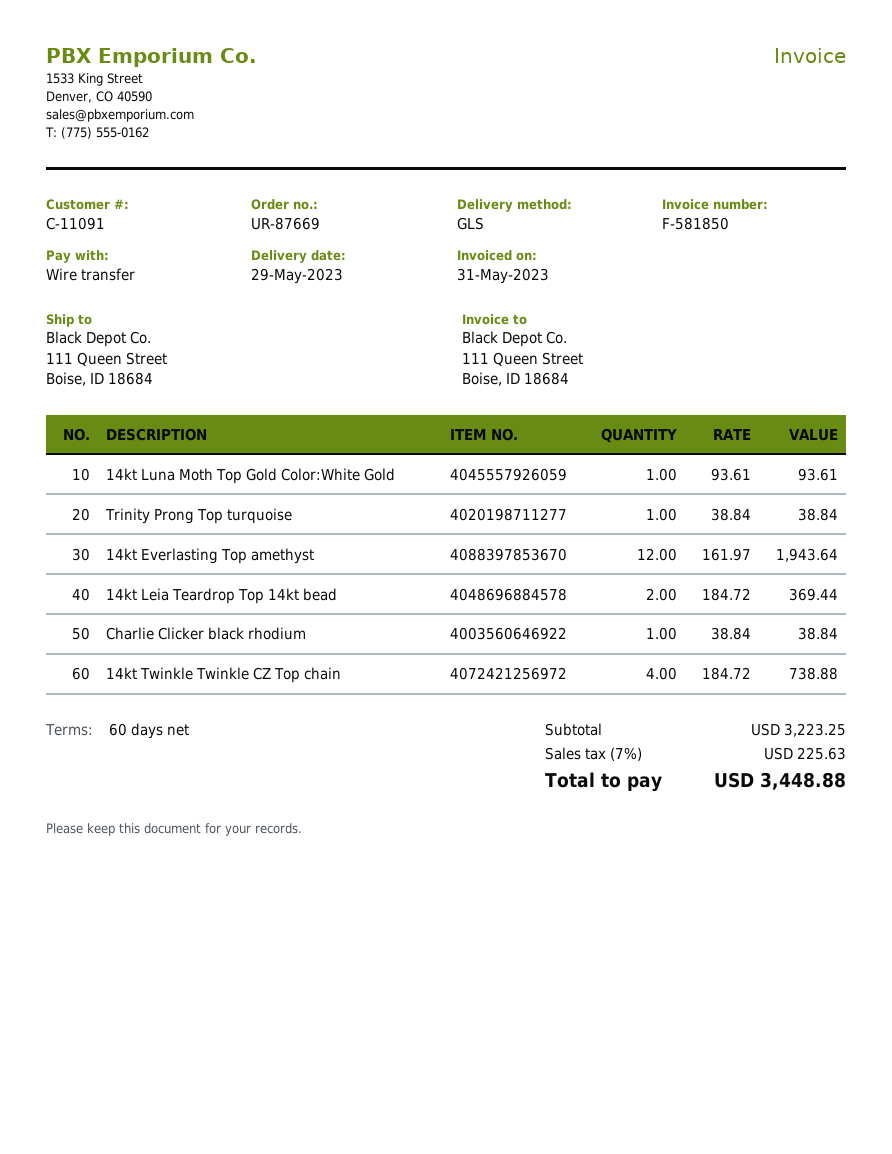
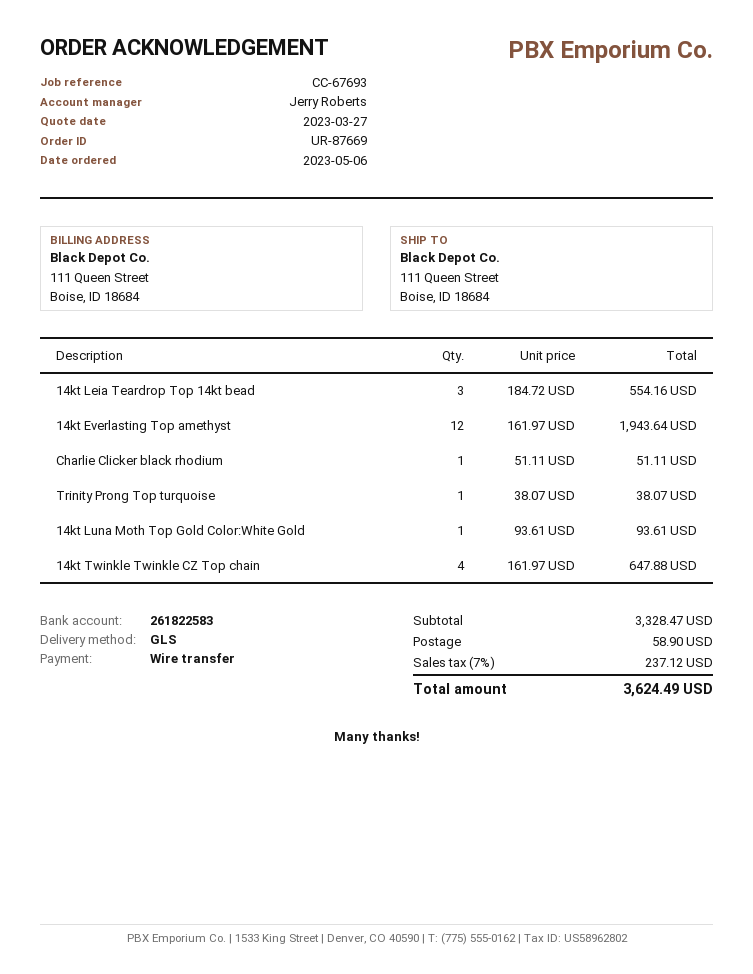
Trinity Prong Top turquoise: 1 x 38.84 = 38.84 -> 1 x 38.07 = 38.07
14kt Leia Teardrop Top 14kt bead: 2 x 184.72 = 369.44 -> 3 x 184.72 = 554.16
Charlie Clicker black rhodium: 1 x 38.84 = 38.84 -> 1 x 51.11 = 51.11
14kt Twinkle Twinkle CZ Top chain: 4 x 184.72 = 738.88 -> 4 x 161.97 = 647.88
subtotal: 3223.25 -> 3328.47
shipping: none -> 58.90
tax: 7% = 225.63 -> 7% = 237.12
total: 3448.88 -> 3624.49

